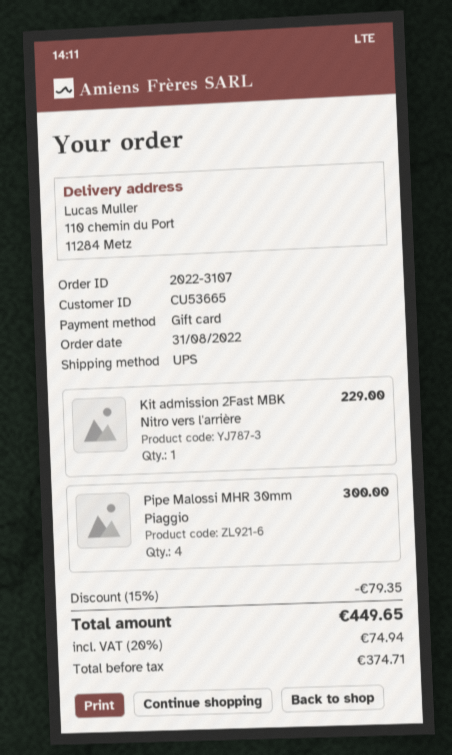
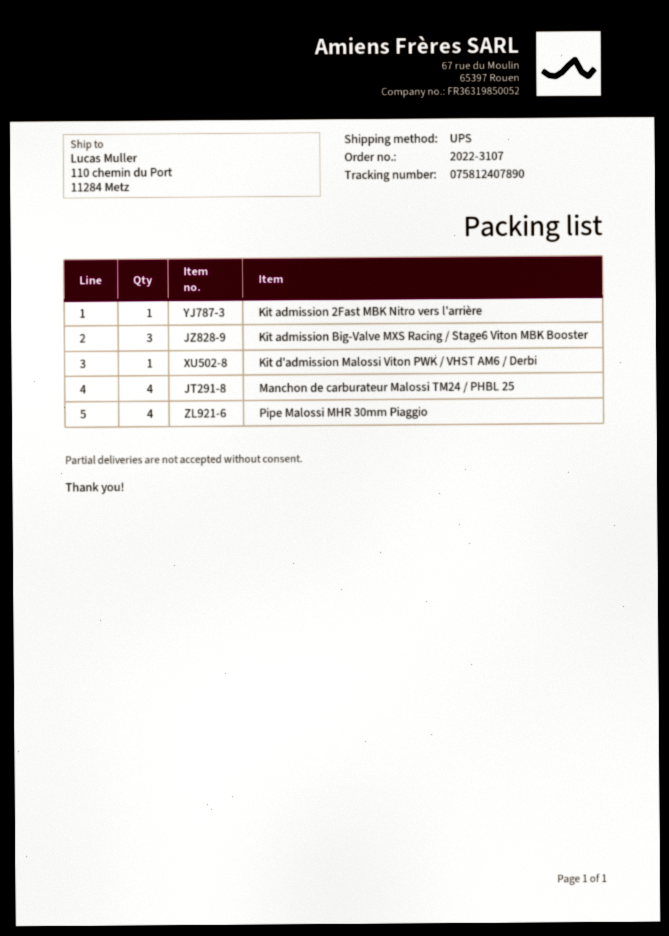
Kit admission Big-Valve MXS Racing / Stage6 Viton MBK Booster: none -> 3
Kit d'admission Malossi Viton PWK / VHST AM6 / Derbi: none -> 1
Manchon de carburateur Malossi TM24 / PHBL 25: none -> 4

